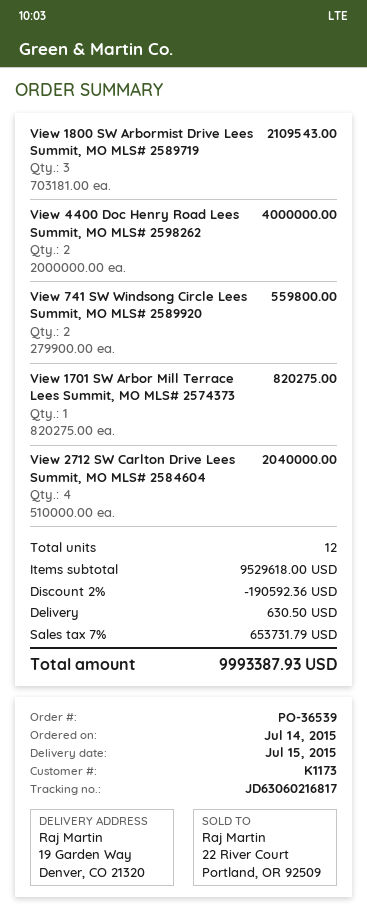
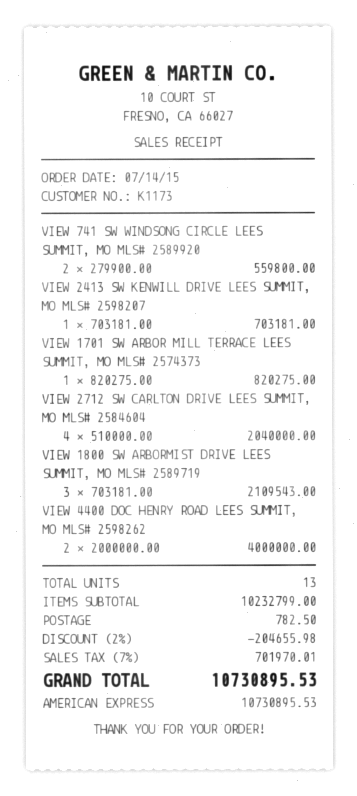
VIEW 2413 SW KENWILL DRIVE LEES SUMMIT, MO MLS# 2598207: none -> 1 x 703181.00 = 703181.00
total quantity: 12 -> 13
subtotal: 9529618.00 -> 10232799.00
discount: 2% = 190592.36 -> 2% = 204655.98
shipping: 630.50 -> 782.50
tax: 7% = 653731.79 -> 7% = 701970.01
total: 9993387.93 -> 10730895.53

